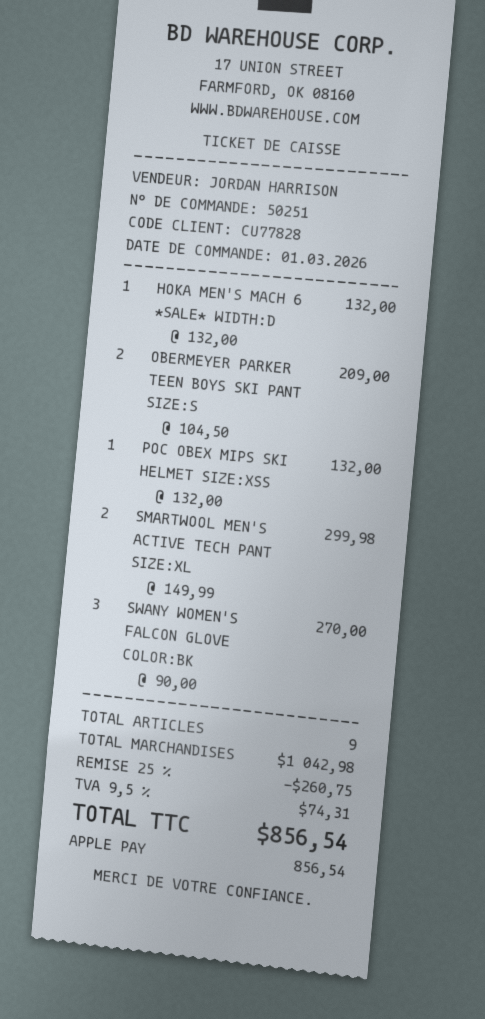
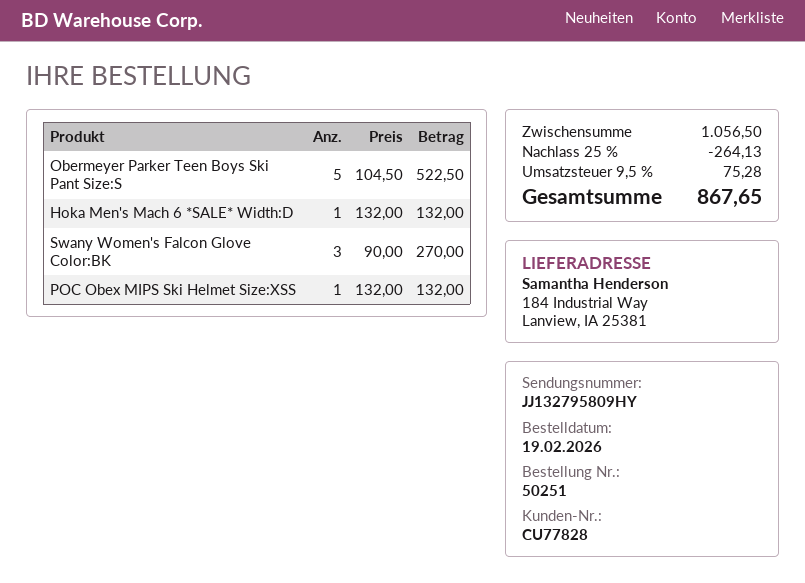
order date: 2026-03-01 -> 2026-02-19
OBERMEYER PARKER TEEN BOYS SKI PANT SIZE:S: 2 x 104.50 = 209.00 -> 5 x 104.50 = 522.50
SMARTWOOL MEN'S ACTIVE TECH PANT SIZE:XL: 2 x 149.99 = 299.98 -> none
subtotal: 1042.98 -> 1056.50
discount: 25% = 260.75 -> 25% = 264.13
tax: 9.5% = 74.31 -> 9.5% = 75.28
total: 856.54 -> 867.65

